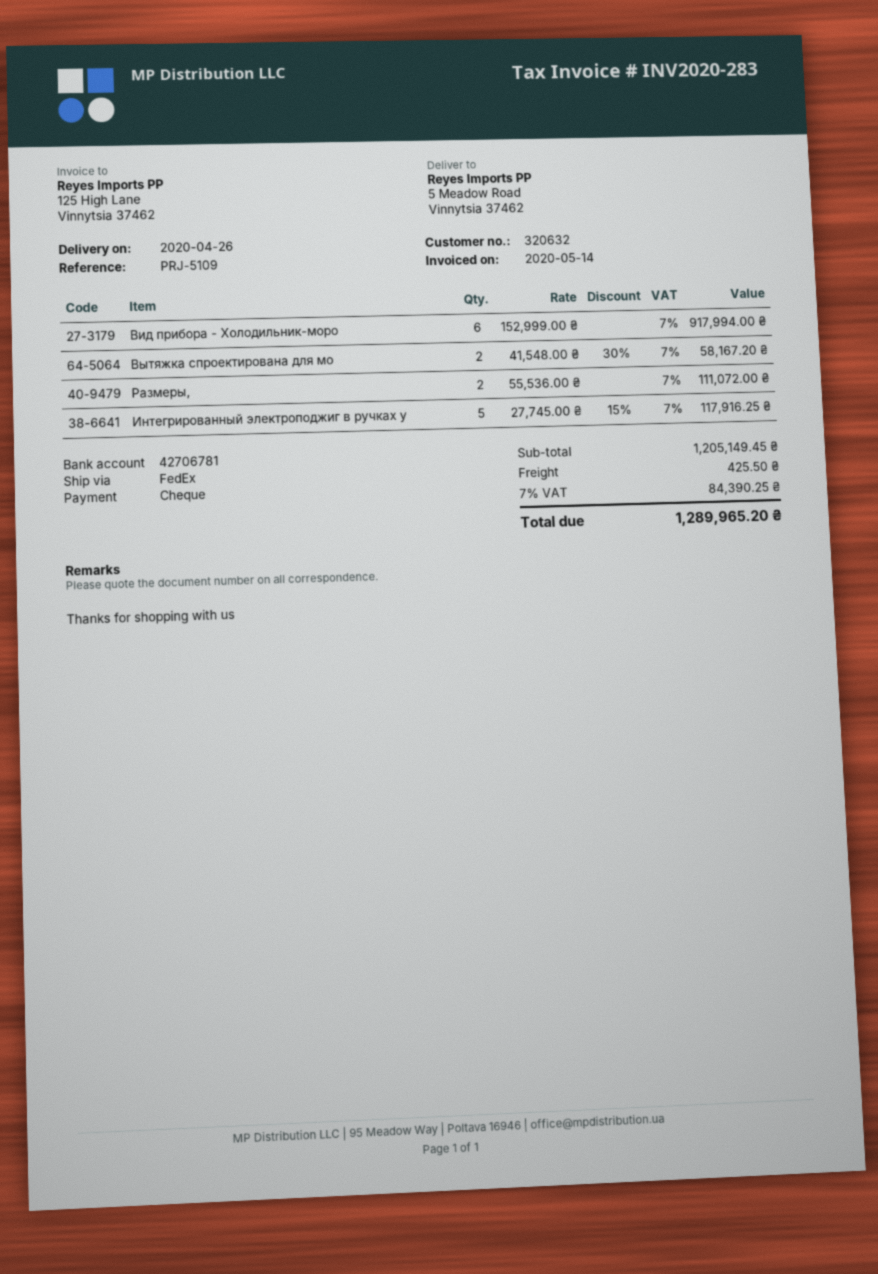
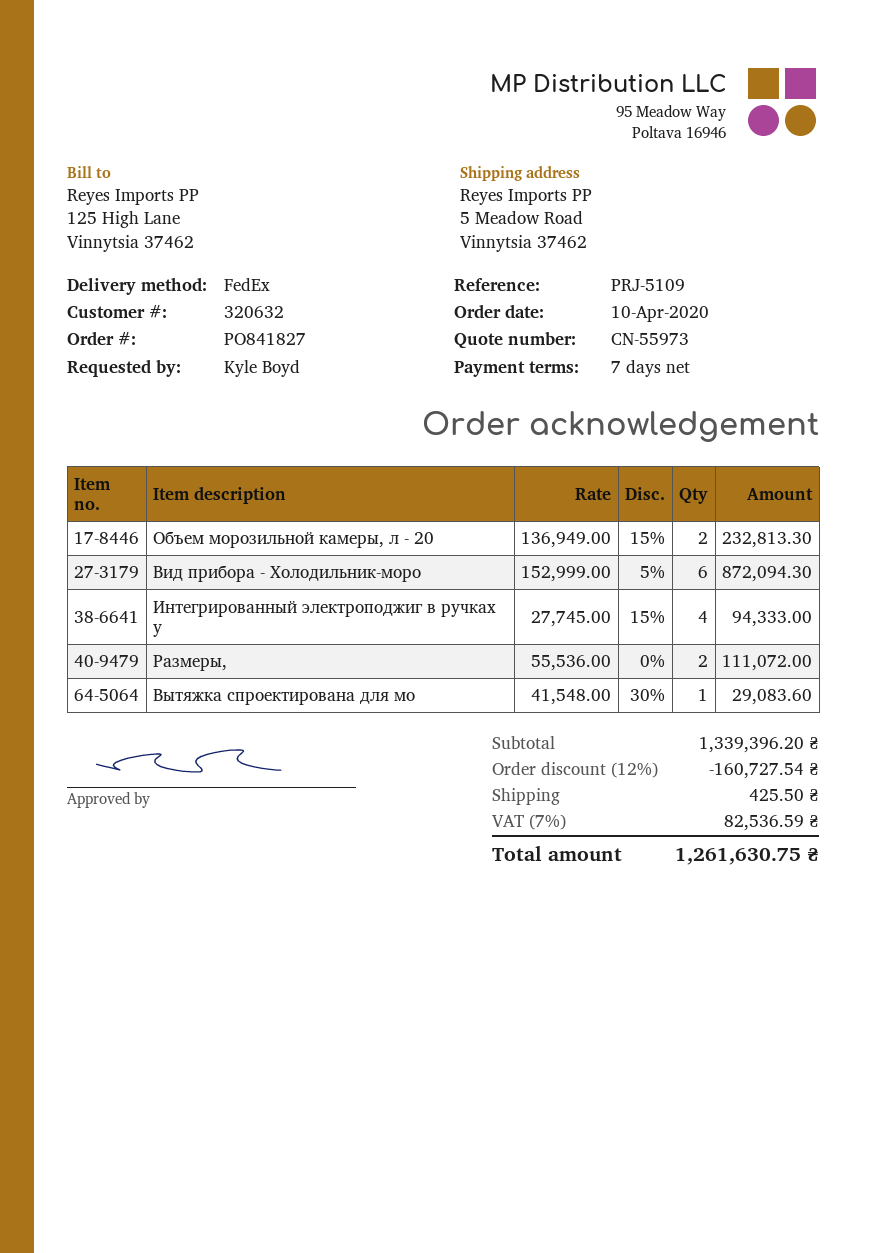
Вид прибора - Холодильник-моро: 6 x 152999.00 = 917994.00 -> 6 x 152999.00 - 5% = 872094.30
Вытяжка спроектирована для мо: 2 x 41548.00 - 30% = 58167.20 -> 1 x 41548.00 - 30% = 29083.60
Интегрированный электроподжиг в ручках у: 5 x 27745.00 - 15% = 117916.25 -> 4 x 27745.00 - 15% = 94333.00
Объем морозильной камеры, л - 20: none -> 2 x 136949.00 - 15% = 232813.30
subtotal: 1205149.45 -> 1339396.20
discount: none -> 12% = 160727.54
tax: 7% = 84390.25 -> 7% = 82536.59
total: 1289965.20 -> 1261630.75

